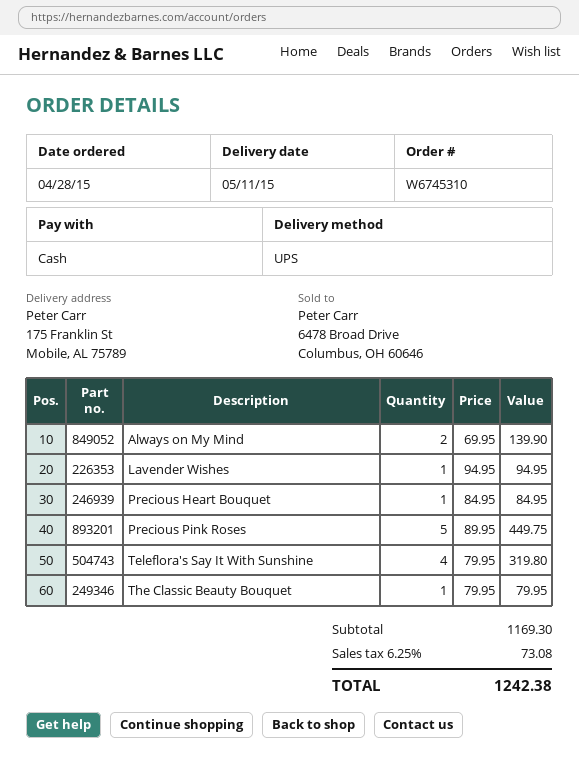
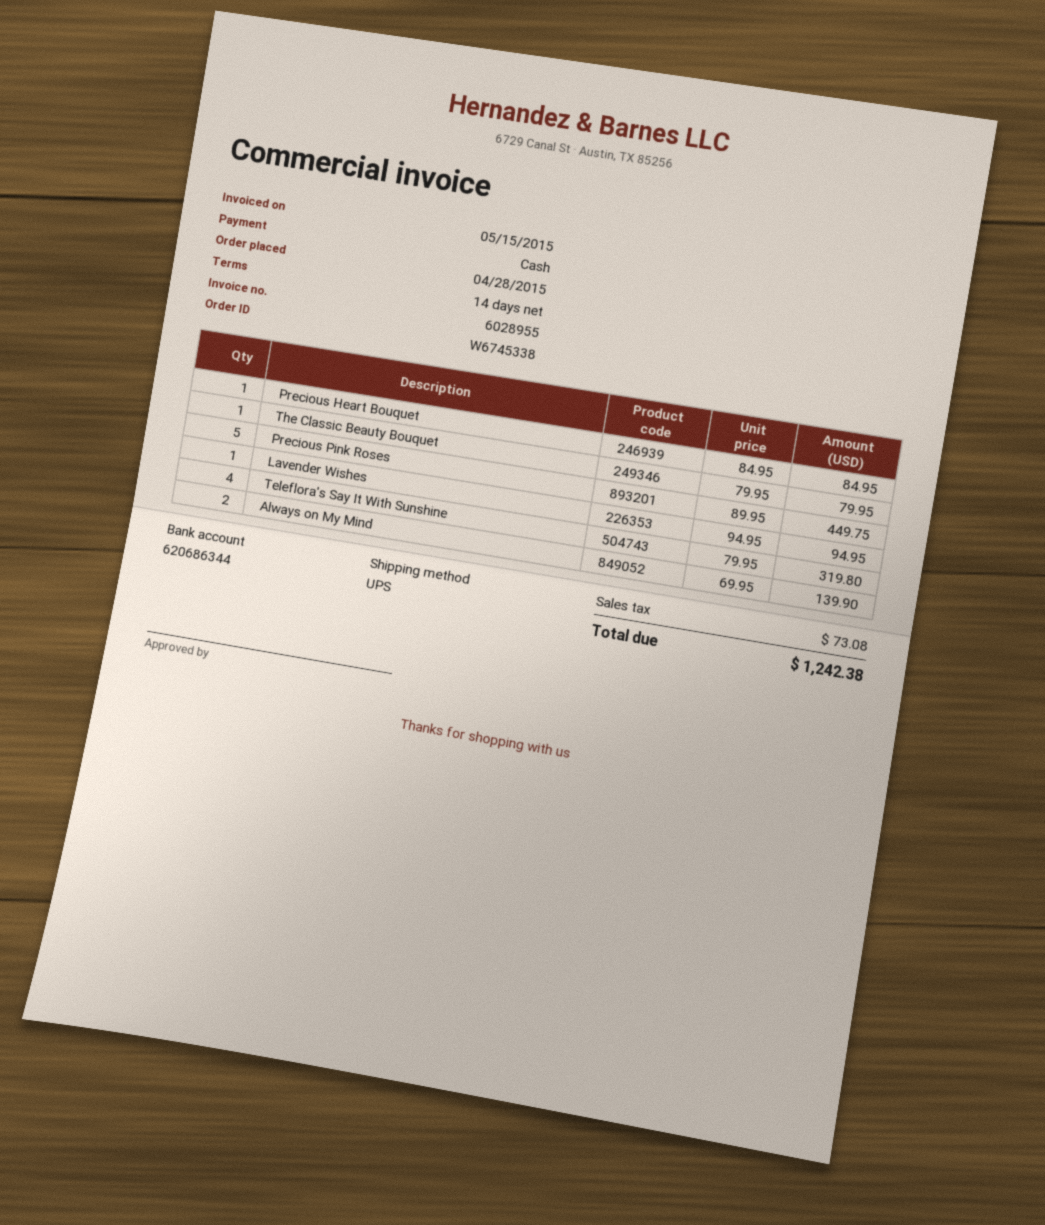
order number: W6745310 -> W6745338

